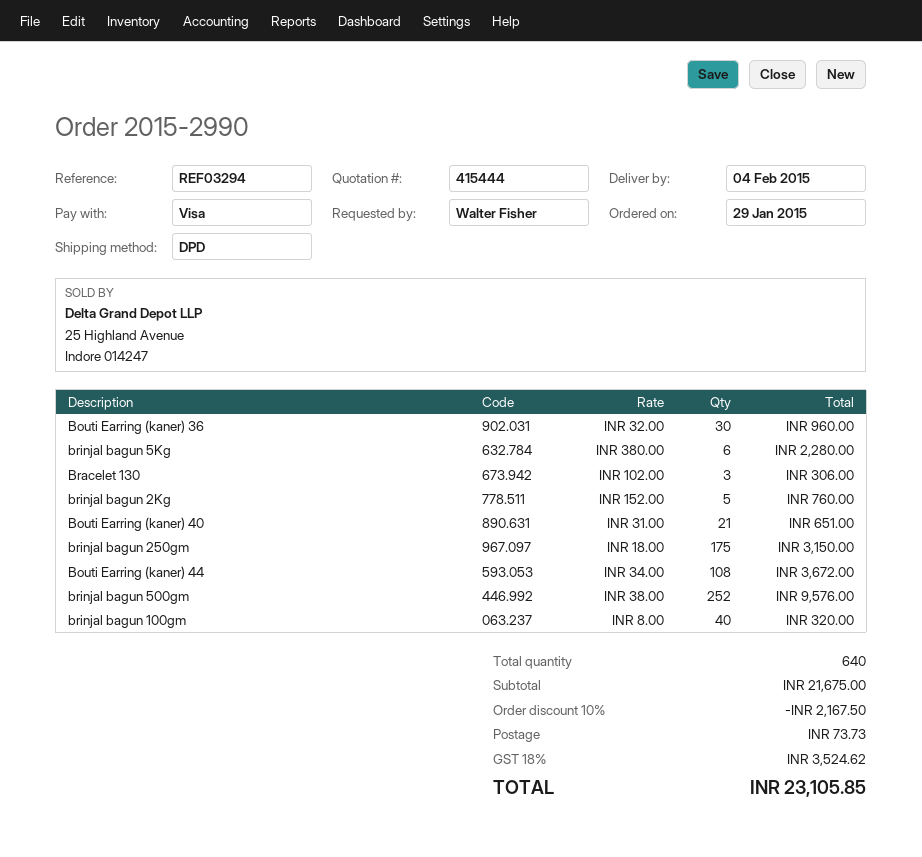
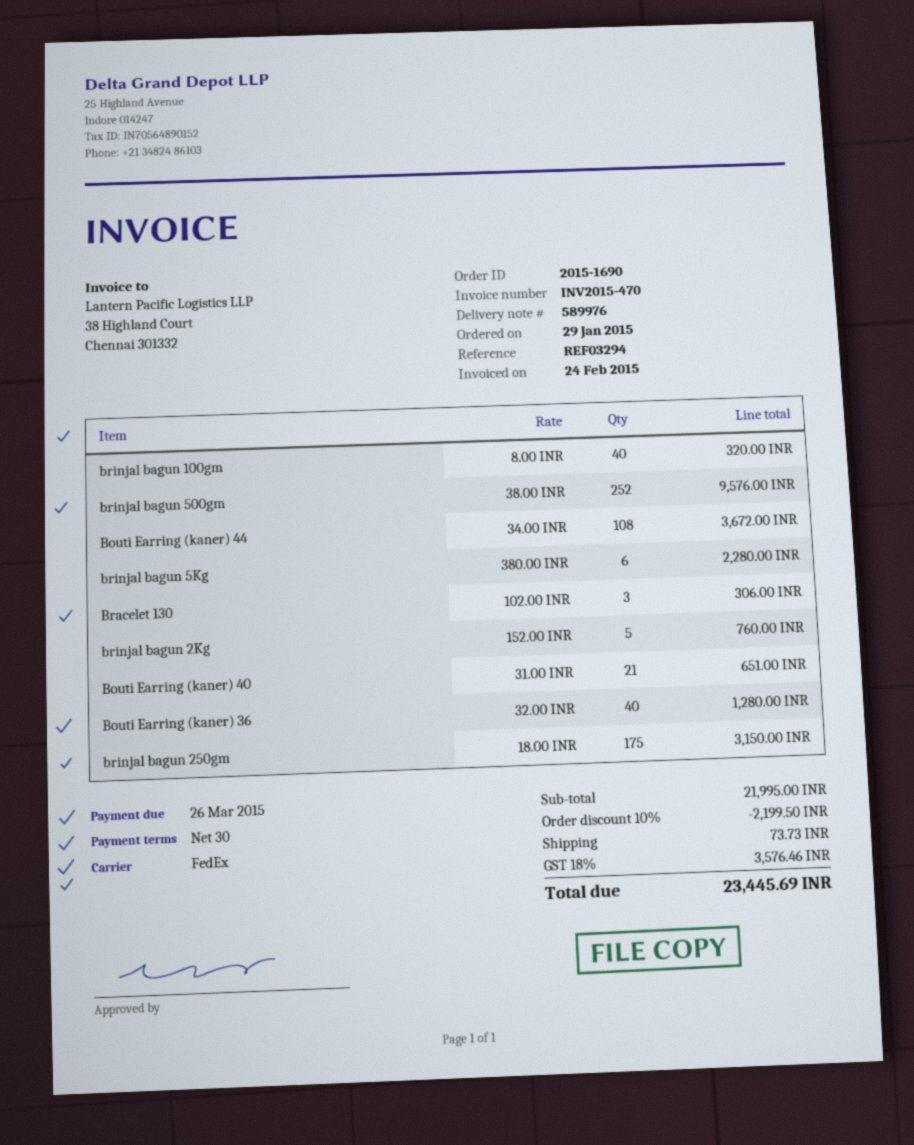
order number: 2015-2990 -> 2015-1690
shipping method: DPD -> FedEx
Bouti Earring (kaner) 36: 30 x 32.00 = 960.00 -> 40 x 32.00 = 1280.00
subtotal: 21675.00 -> 21995.00
discount: 10% = 2167.50 -> 10% = 2199.50
tax: 18% = 3524.62 -> 18% = 3576.46
total: 23105.85 -> 23445.69

